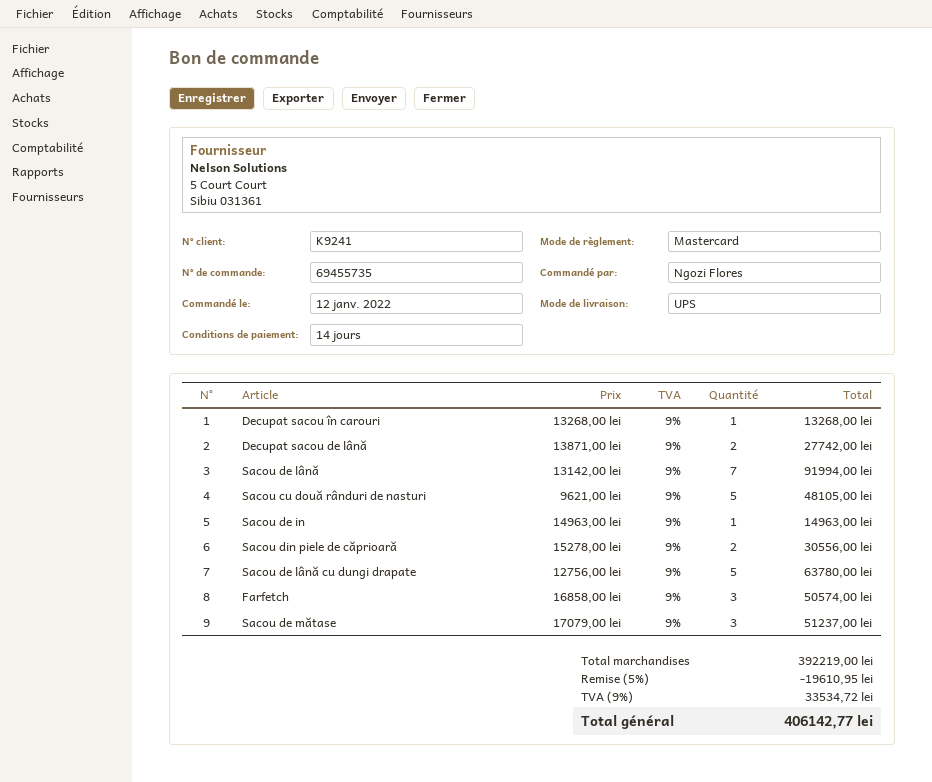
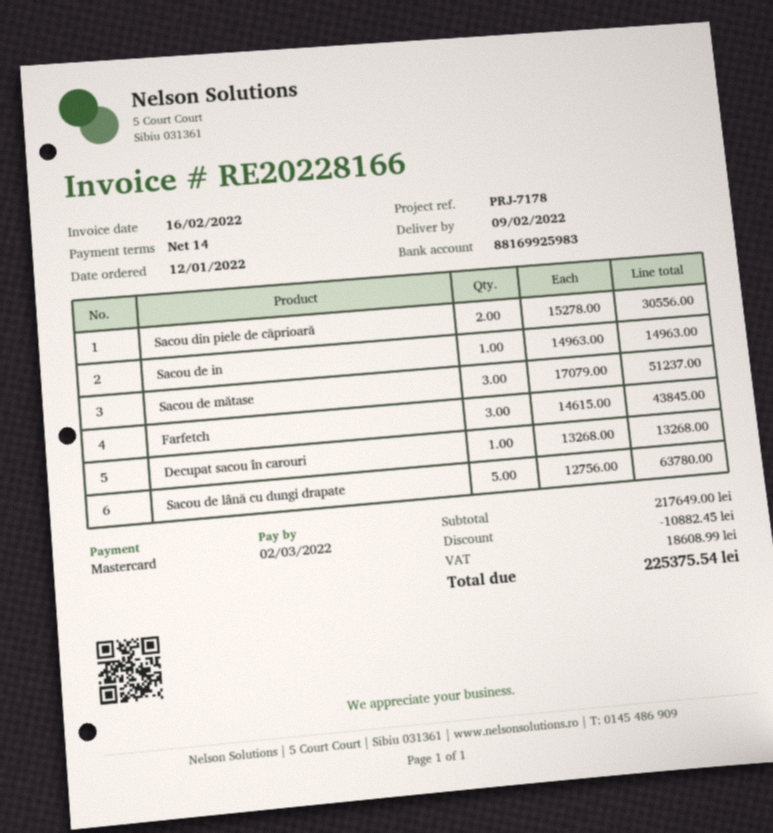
Decupat sacou de lână: 2 x 13871.00 = 27742.00 -> none
Sacou de lână: 7 x 13142.00 = 91994.00 -> none
Sacou cu două rânduri de nasturi: 5 x 9621.00 = 48105.00 -> none
Farfetch: 3 x 16858.00 = 50574.00 -> 3 x 14615.00 = 43845.00
subtotal: 392219.00 -> 217649.00
discount: 19610.95 -> 10882.45
tax: 33534.72 -> 18608.99
total: 406142.77 -> 225375.54

